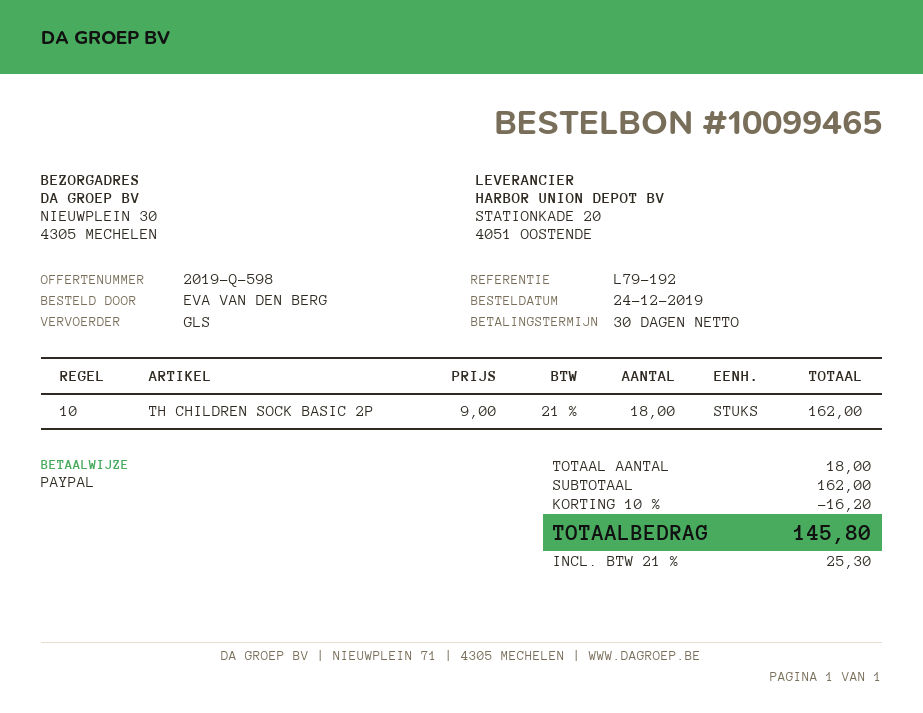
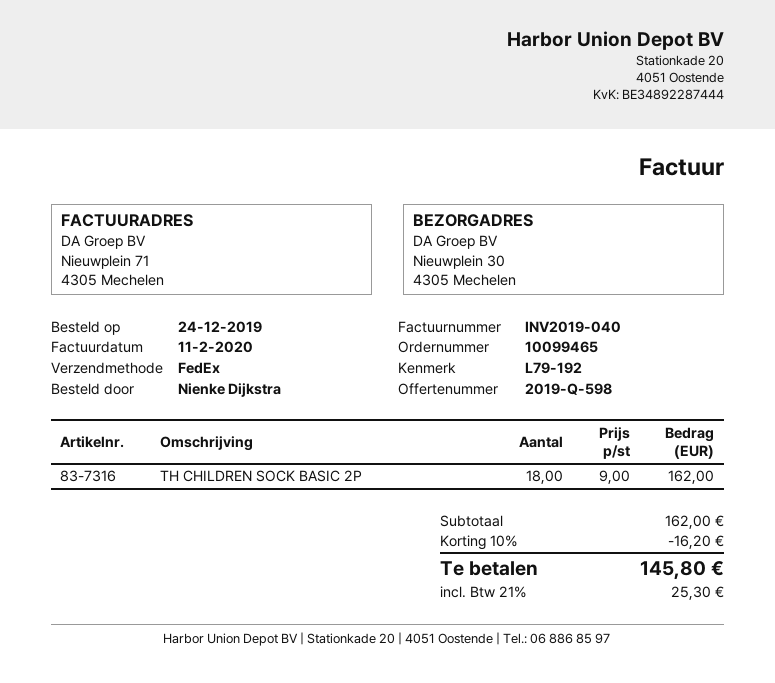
ordered by: EVA VAN DEN BERG -> Nienke Dijkstra
shipping method: GLS -> FedEx

